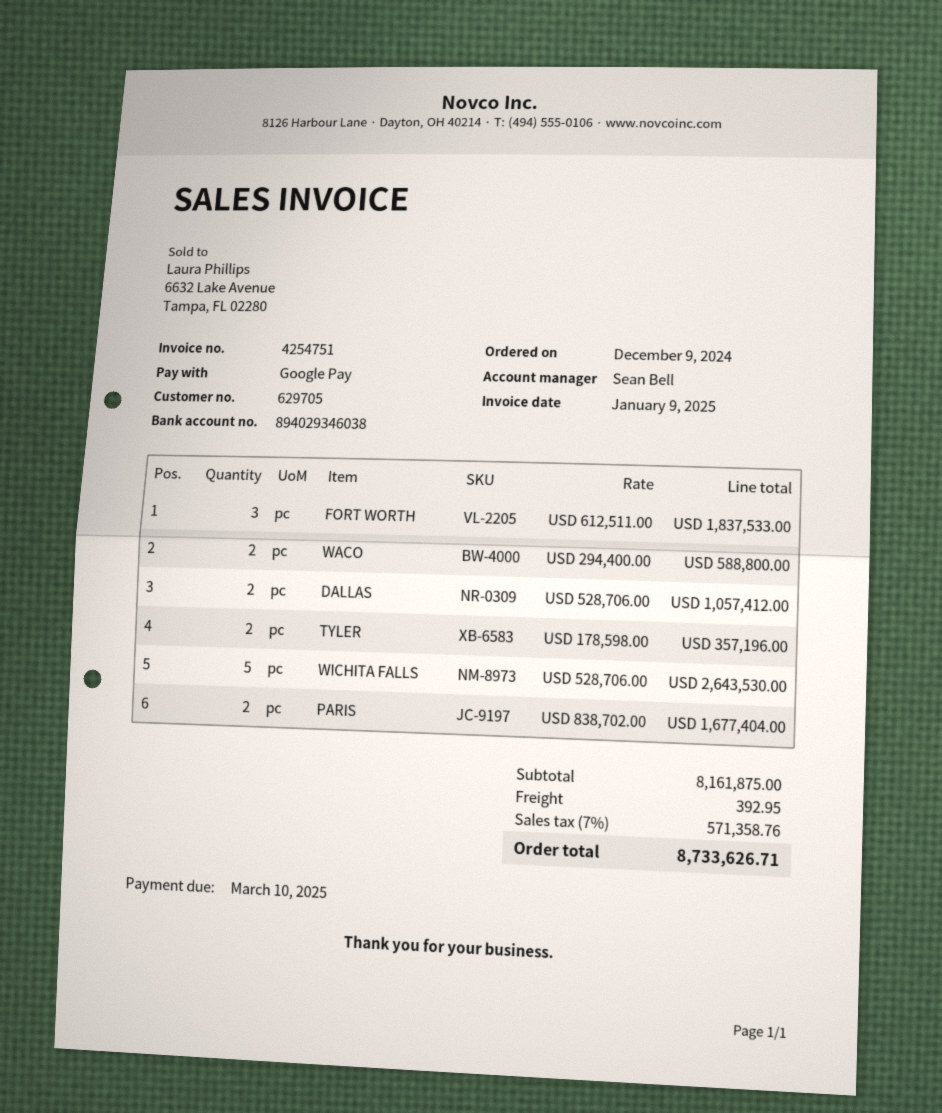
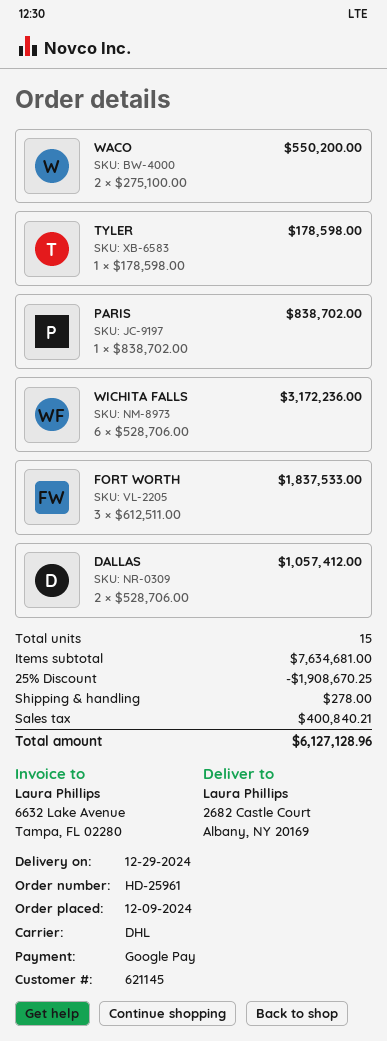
customer number: 629705 -> 621145
WACO: 2 x 294400.00 = 588800.00 -> 2 x 275100.00 = 550200.00
TYLER: 2 x 178598.00 = 357196.00 -> 1 x 178598.00 = 178598.00
WICHITA FALLS: 5 x 528706.00 = 2643530.00 -> 6 x 528706.00 = 3172236.00
PARIS: 2 x 838702.00 = 1677404.00 -> 1 x 838702.00 = 838702.00
subtotal: 8161875.00 -> 7634681.00
discount: none -> 25% = 1908670.25
shipping: 392.95 -> 278.00
tax: 571358.76 -> 400840.21
total: 8733626.71 -> 6127128.96

